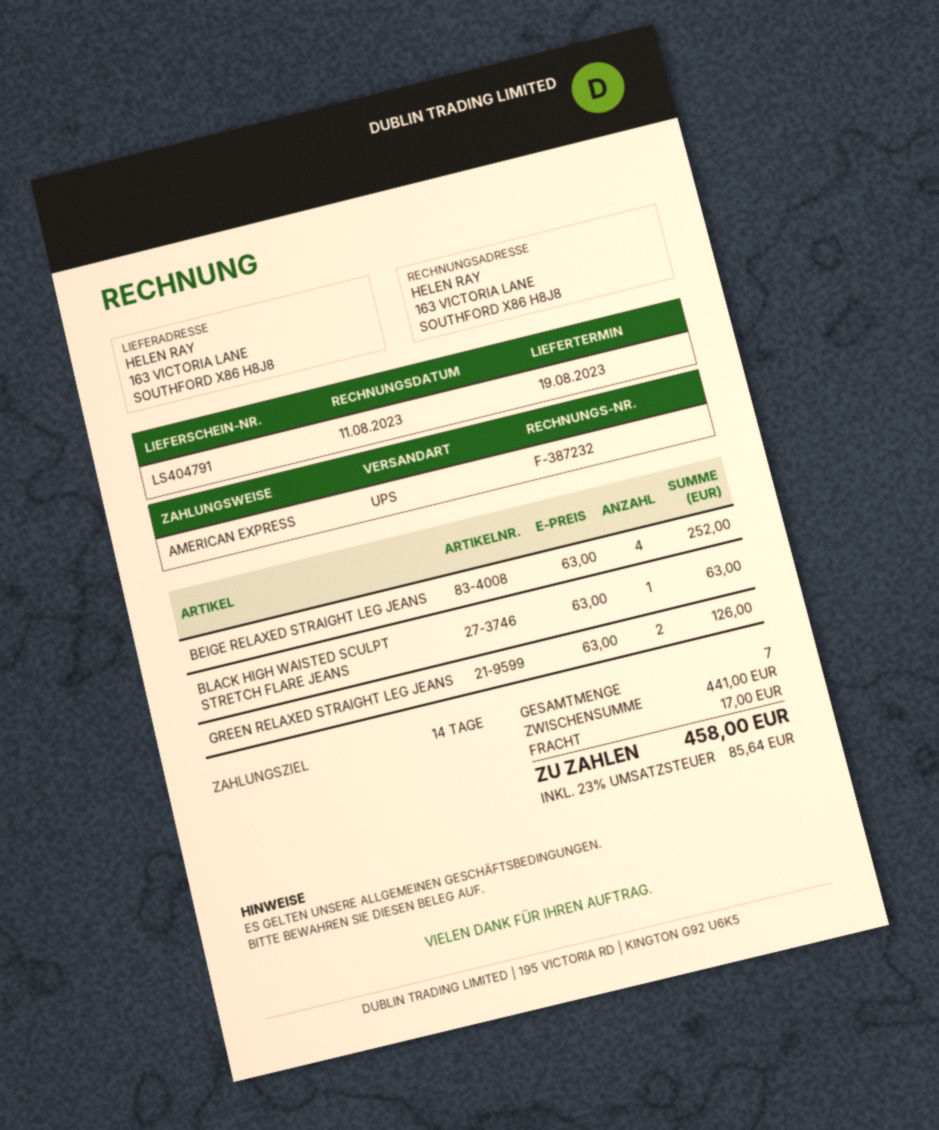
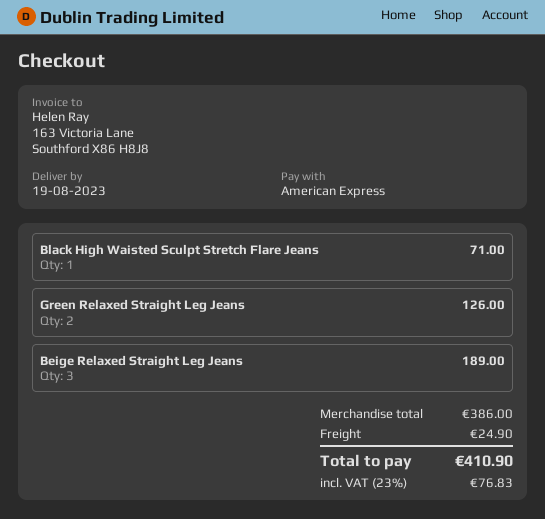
BEIGE RELAXED STRAIGHT LEG JEANS: 4 for 252.00 -> 3 for 189.00
BLACK HIGH WAISTED SCULPT STRETCH FLARE JEANS: 1 for 63.00 -> 1 for 71.00
subtotal: 441.00 -> 386.00
shipping: 17.00 -> 24.90
tax: 23% = 85.64 -> 23% = 76.83
total: 458.00 -> 410.90

